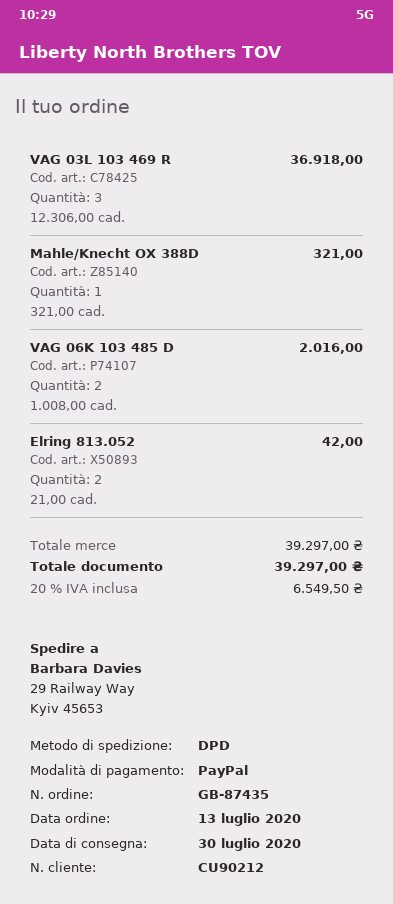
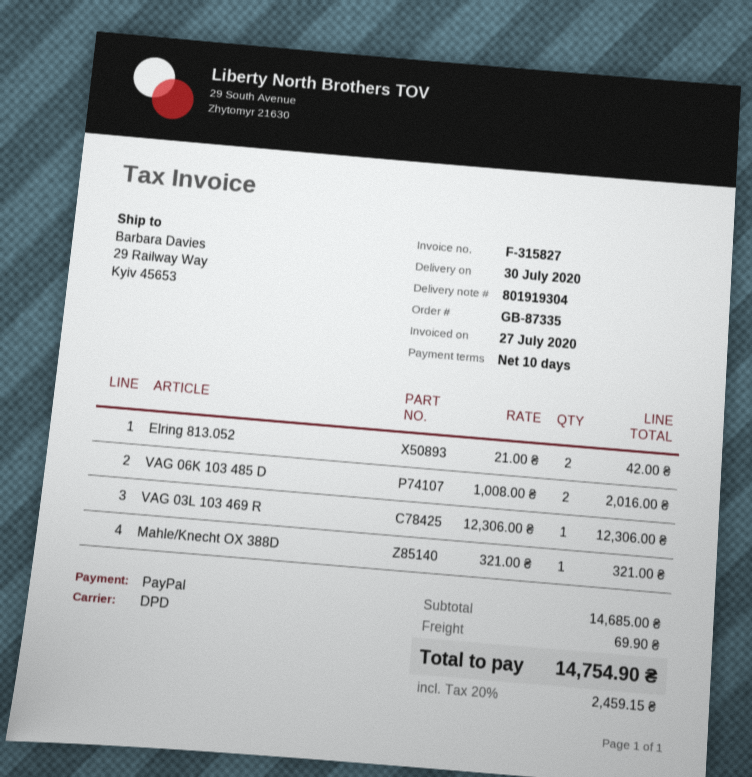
order number: GB-87435 -> GB-87335
VAG 03L 103 469 R: 3 x 12306.00 = 36918.00 -> 1 x 12306.00 = 12306.00
subtotal: 39297.00 -> 14685.00
shipping: none -> 69.90
tax: 20% = 6549.50 -> 20% = 2459.15
total: 39297.00 -> 14754.90

